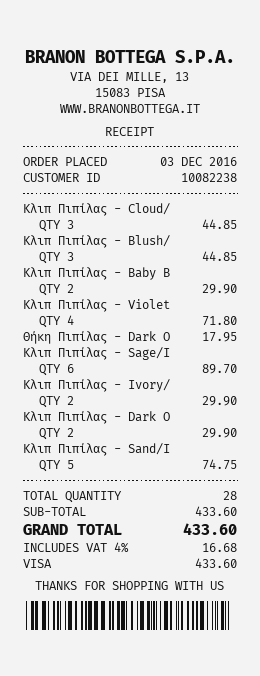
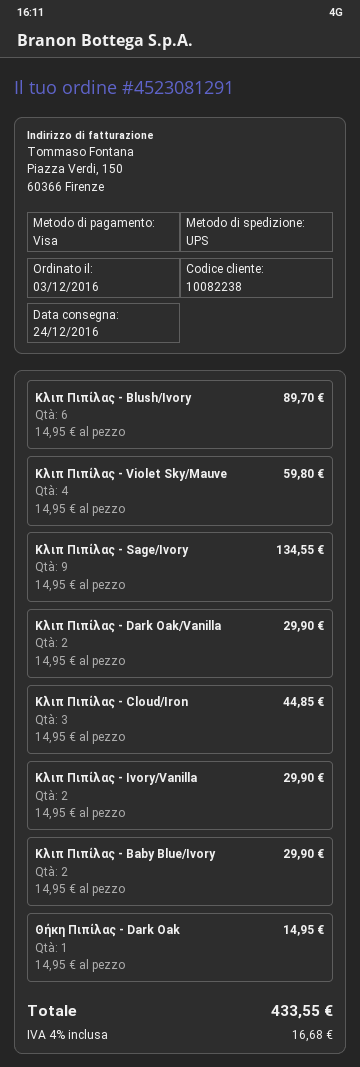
Κλιπ Πιπίλας - Blush/: 3 for 44.85 -> 6 for 89.70
Κλιπ Πιπίλας - Violet: 4 for 71.80 -> 4 for 59.80
Θήκη Πιπίλας - Dark O: 1 for 17.95 -> 1 for 14.95
Κλιπ Πιπίλας - Sage/I: 6 for 89.70 -> 9 for 134.55
Κλιπ Πιπίλας - Sand/I: 5 for 74.75 -> none
total: 433.60 -> 433.55

